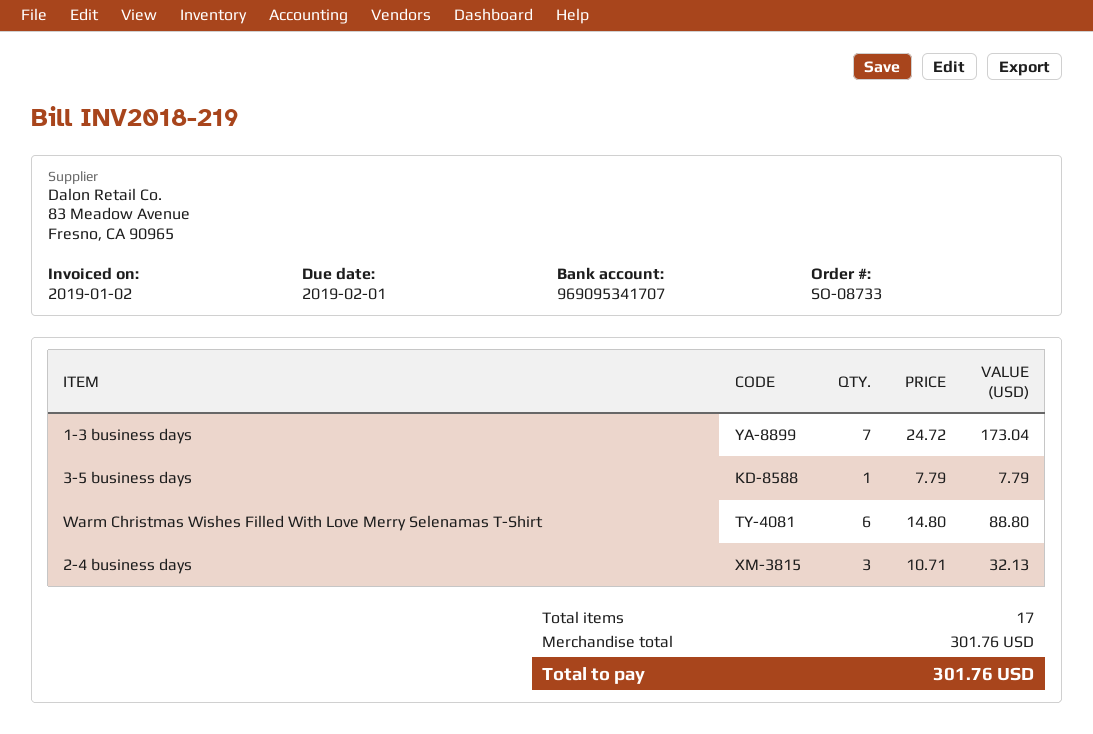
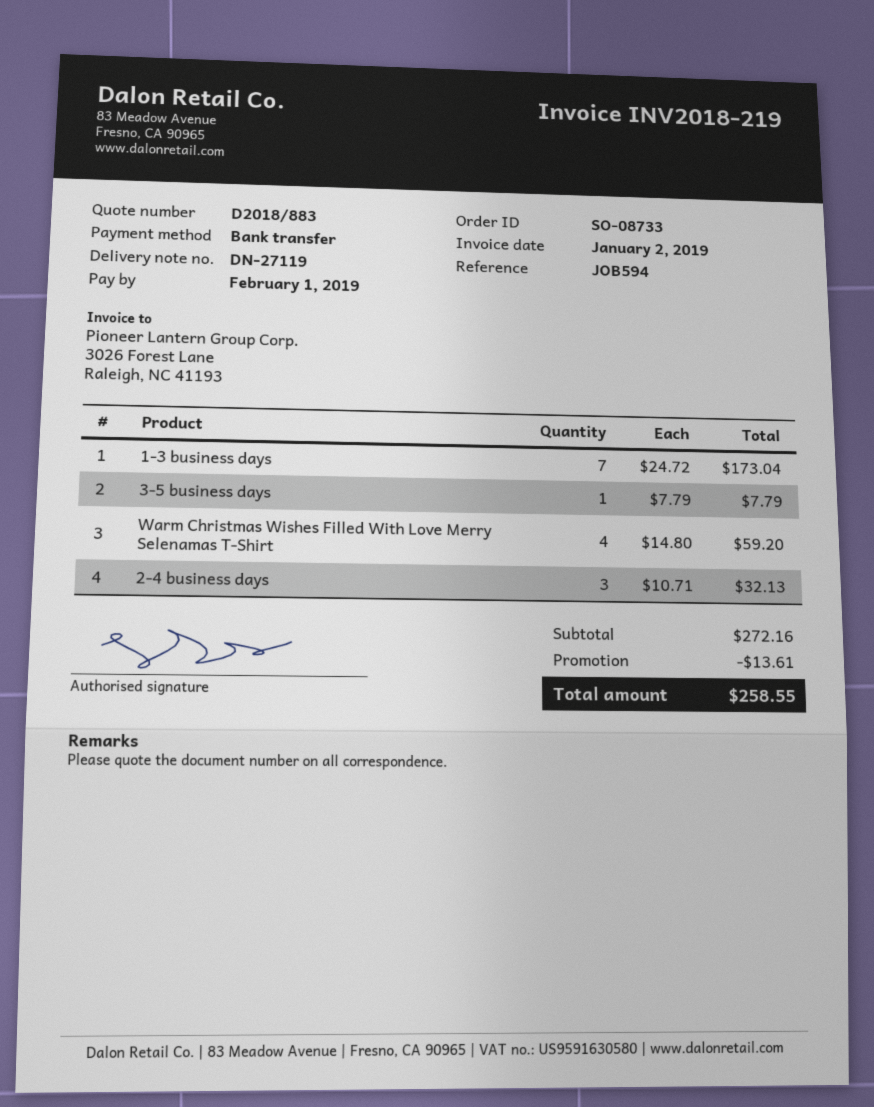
Warm Christmas Wishes Filled With Love Merry Selenamas T-Shirt: 6 x 14.80 = 88.80 -> 4 x 14.80 = 59.20
subtotal: 301.76 -> 272.16
discount: none -> 13.61
total: 301.76 -> 258.55

